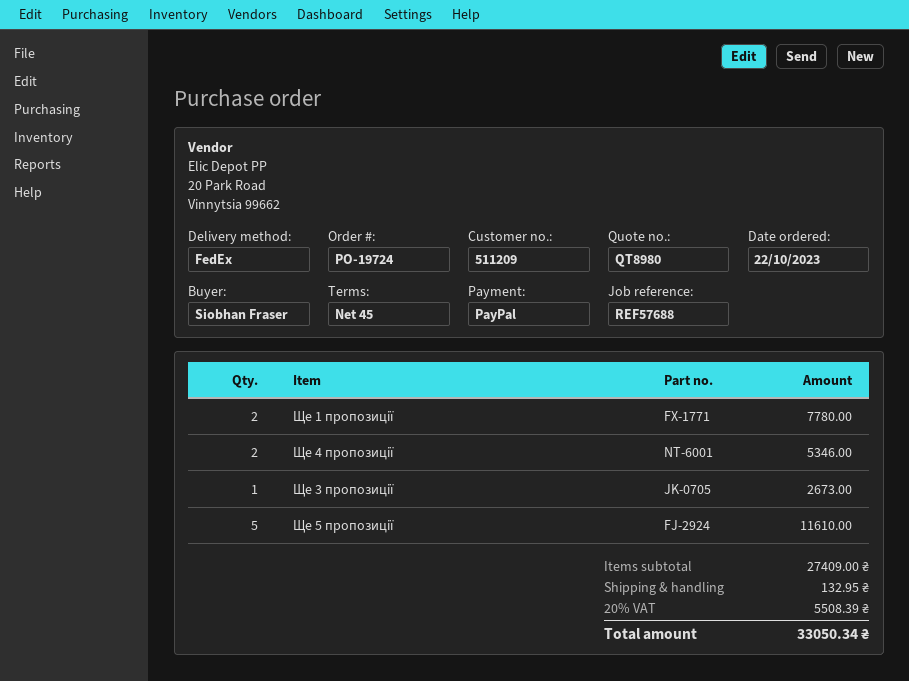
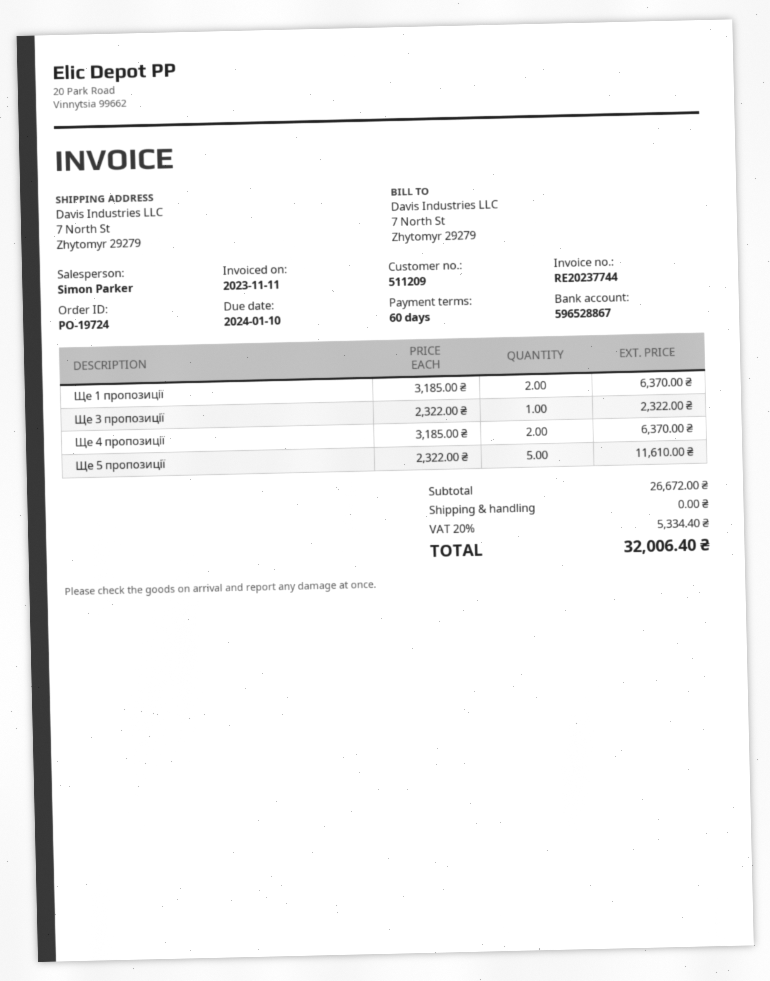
payment terms: 45 days -> 60 days
Ще 1 пропозиції: 2 for 7780.00 -> 2 for 6370.00
Ще 4 пропозиції: 2 for 5346.00 -> 2 for 6370.00
Ще 3 пропозиції: 1 for 2673.00 -> 1 for 2322.00
subtotal: 27409.00 -> 26672.00
shipping: 132.95 -> 0.00
tax: 20% = 5508.39 -> 20% = 5334.40
total: 33050.34 -> 32006.40

